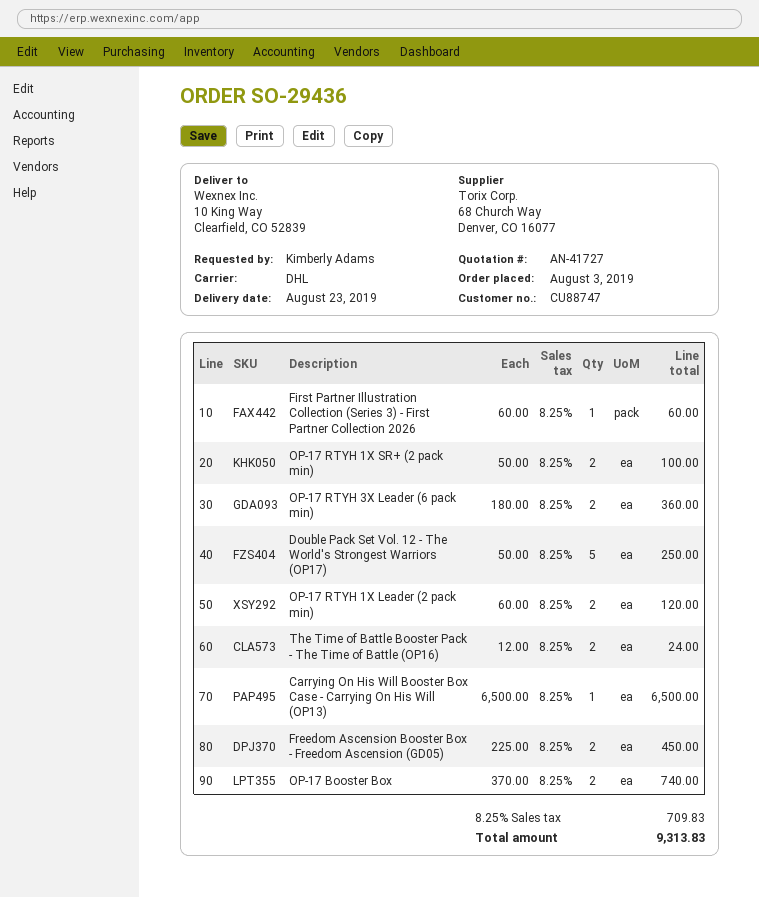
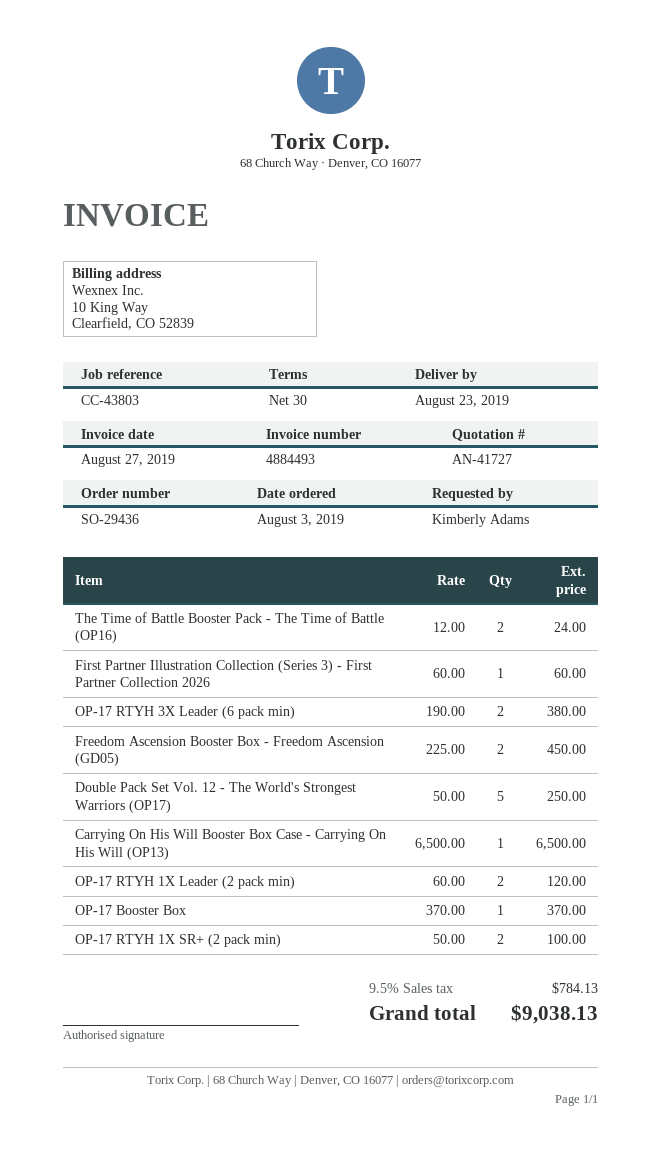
OP-17 RTYH 3X Leader (6 pack min): 2 x 180.00 = 360.00 -> 2 x 190.00 = 380.00
OP-17 Booster Box: 2 x 370.00 = 740.00 -> 1 x 370.00 = 370.00
tax: 8.25% = 709.83 -> 9.5% = 784.13
total: 9313.83 -> 9038.13

